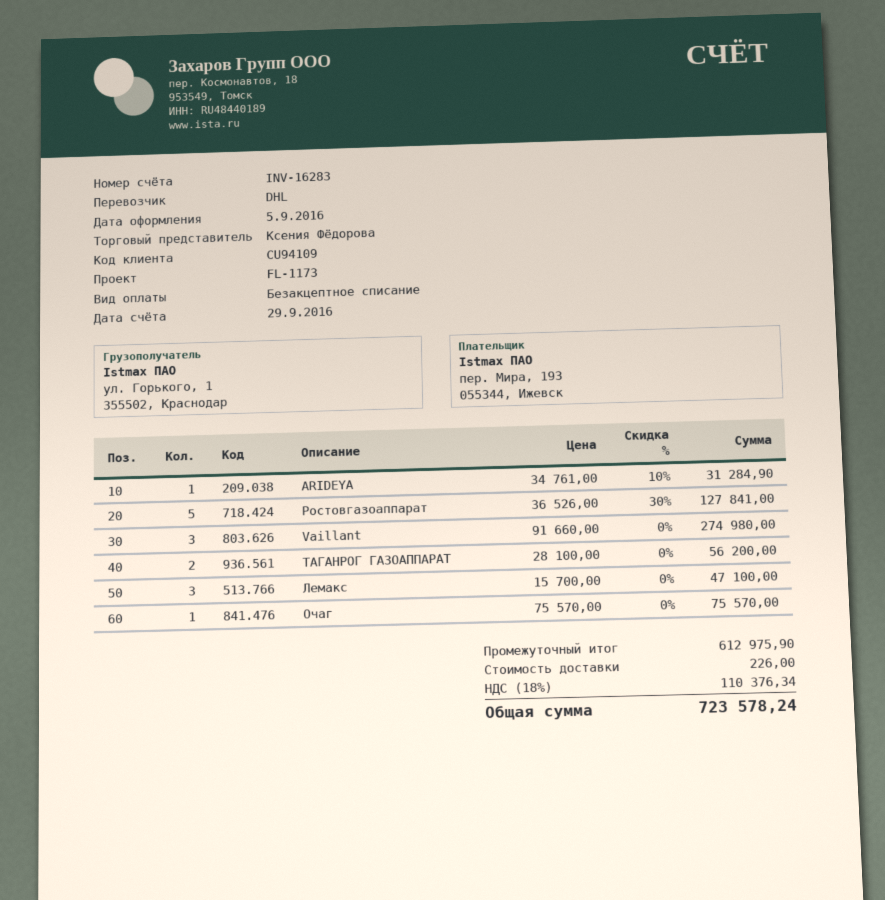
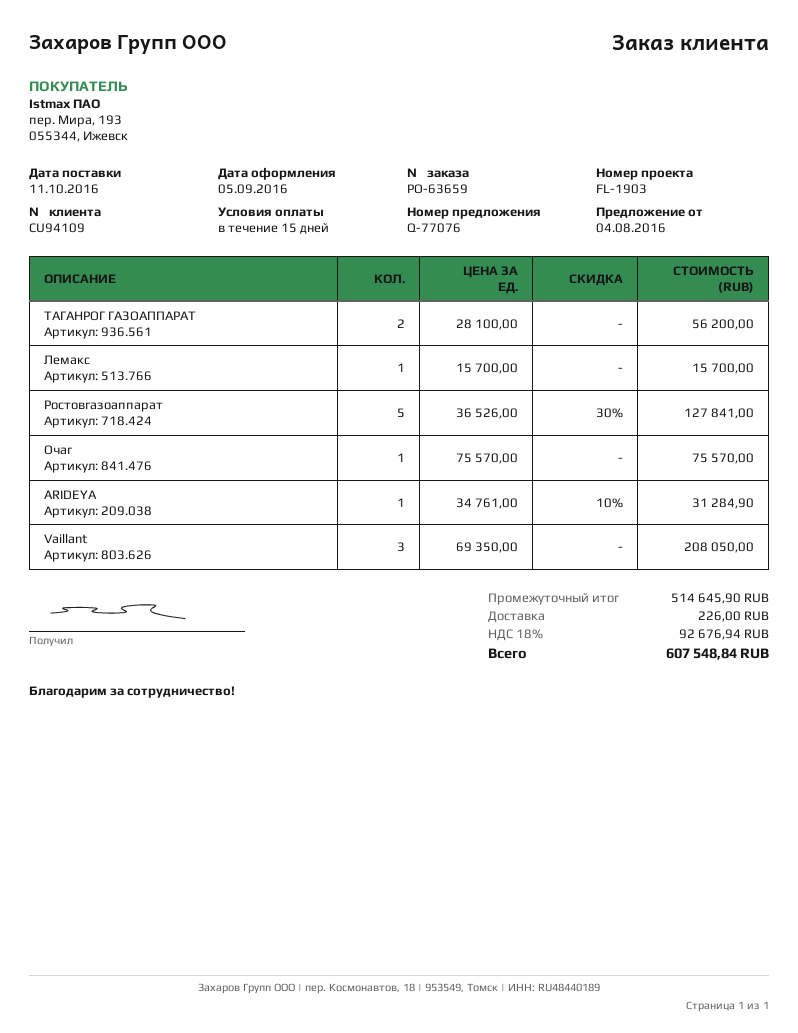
reference: FL-1173 -> FL-1903
Vaillant: 3 x 91660.00 = 274980.00 -> 3 x 69350.00 = 208050.00
Лемакс: 3 x 15700.00 = 47100.00 -> 1 x 15700.00 = 15700.00
subtotal: 612975.90 -> 514645.90
tax: 18% = 110376.34 -> 18% = 92676.94
total: 723578.24 -> 607548.84

